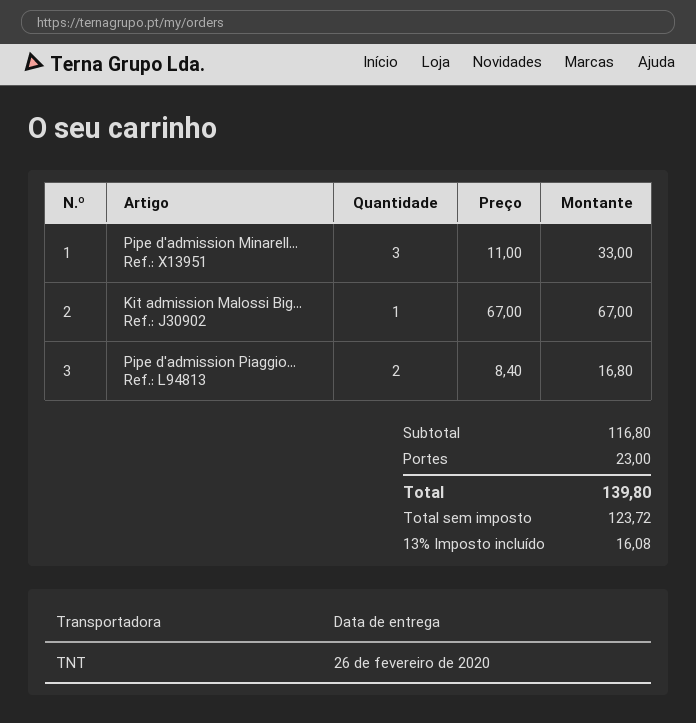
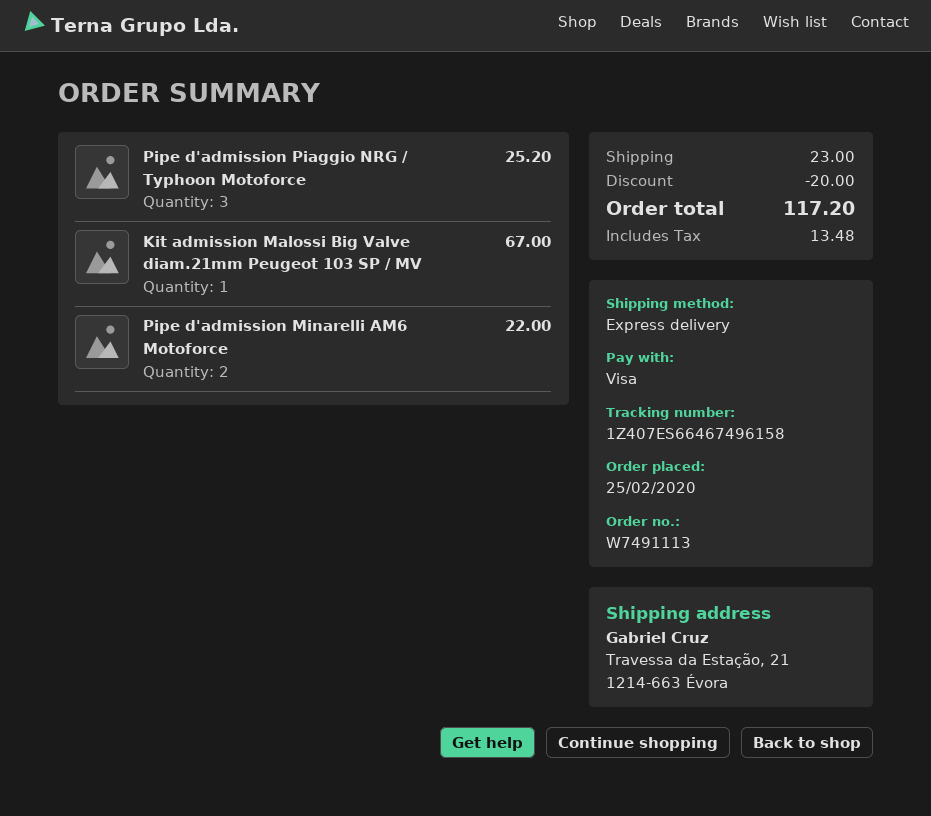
shipping method: TNT -> express
Pipe d'admission Minarell...: 3 for 33.00 -> 2 for 22.00
Pipe d'admission Piaggio...: 2 for 16.80 -> 3 for 25.20
discount: none -> 20.00
tax: 16.08 -> 13.48
total: 139.80 -> 117.20

